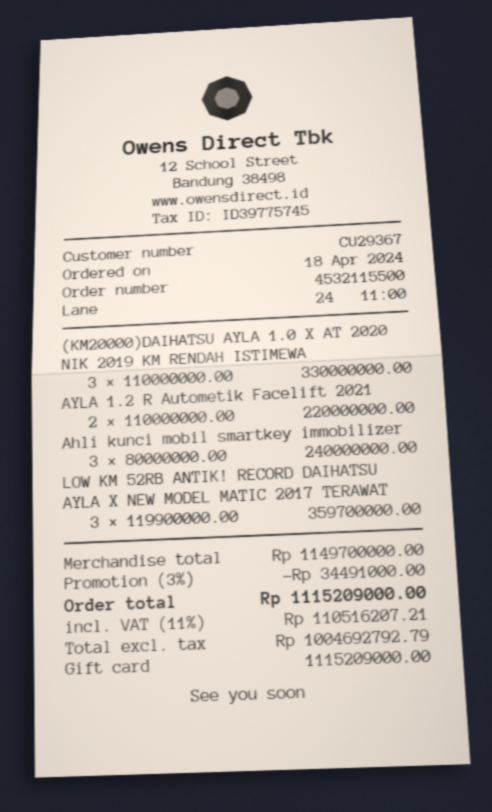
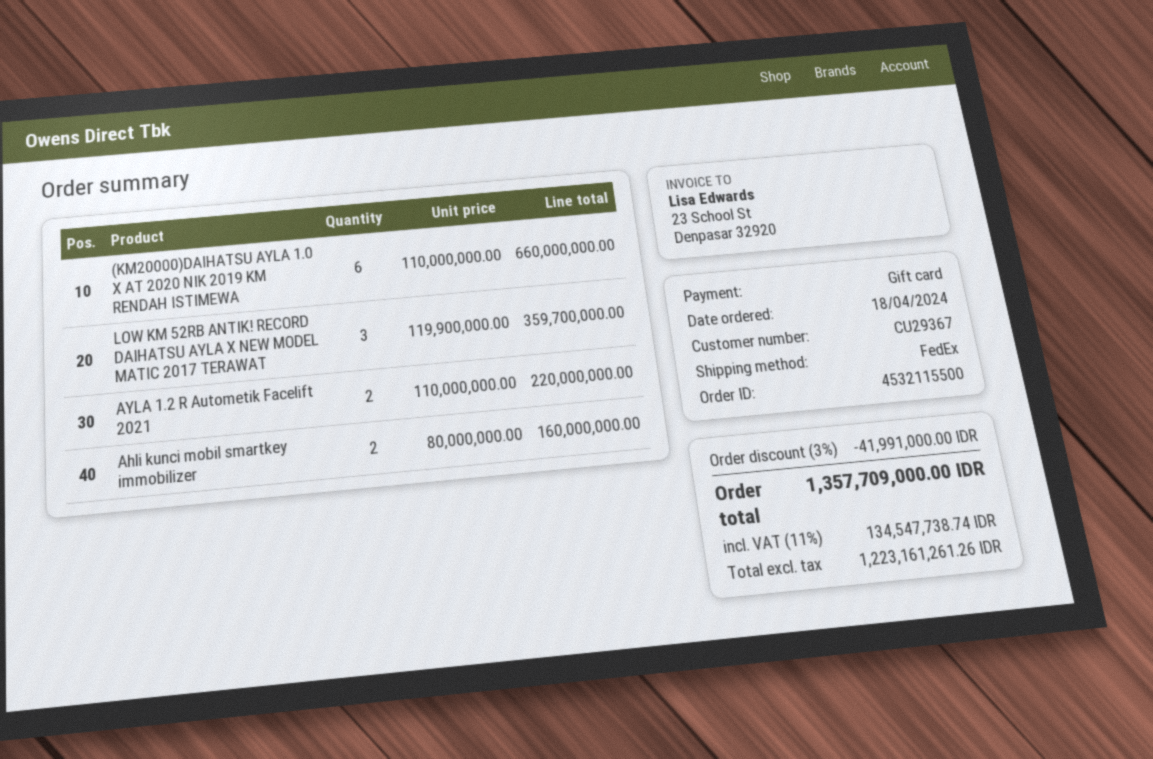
(KM20000)DAIHATSU AYLA 1.0 X AT 2020 NIK 2019 KM RENDAH ISTIMEWA: 3 x 110000000.00 = 330000000.00 -> 6 x 110000000.00 = 660000000.00
Ahli kunci mobil smartkey immobilizer: 3 x 80000000.00 = 240000000.00 -> 2 x 80000000.00 = 160000000.00
discount: 3% = 34491000.00 -> 3% = 41991000.00
net: 1004692792.79 -> 1223161261.26
tax: 11% = 110516207.21 -> 11% = 134547738.74
total: 1115209000.00 -> 1357709000.00

